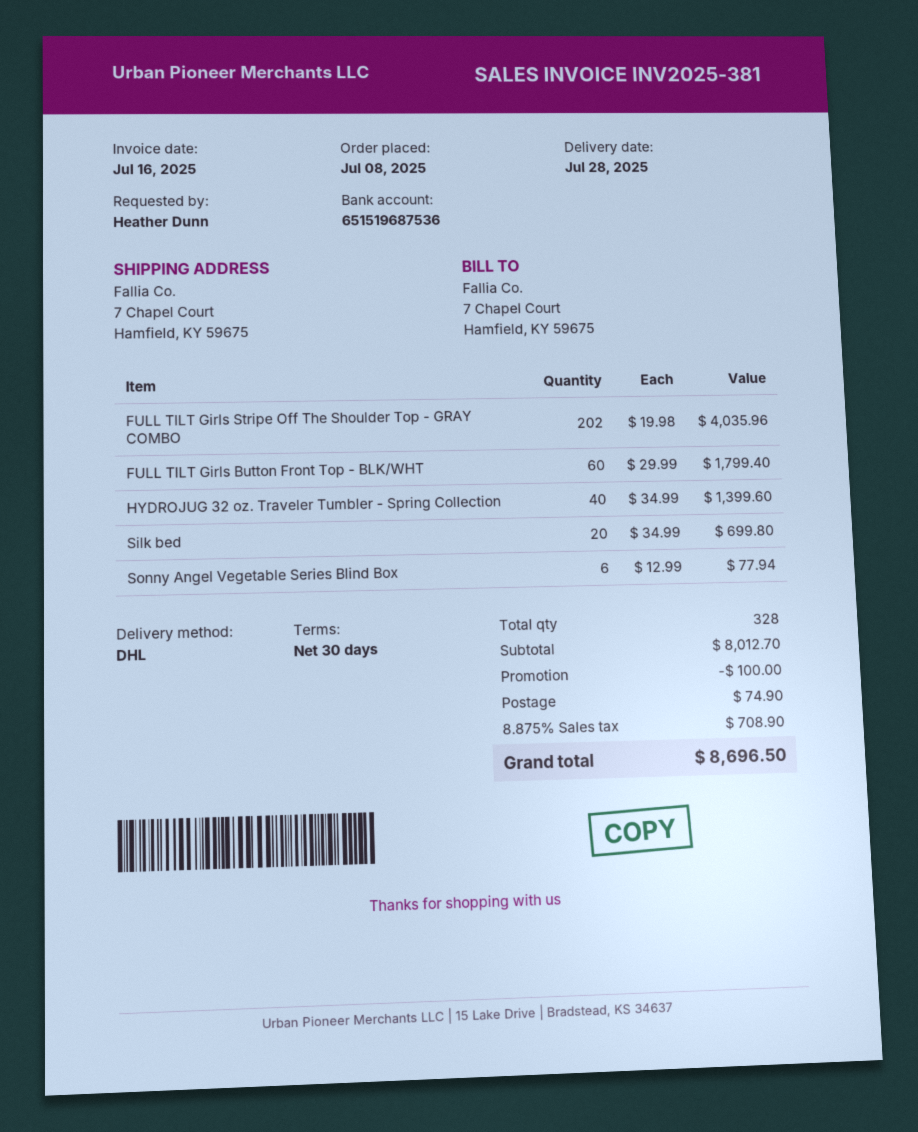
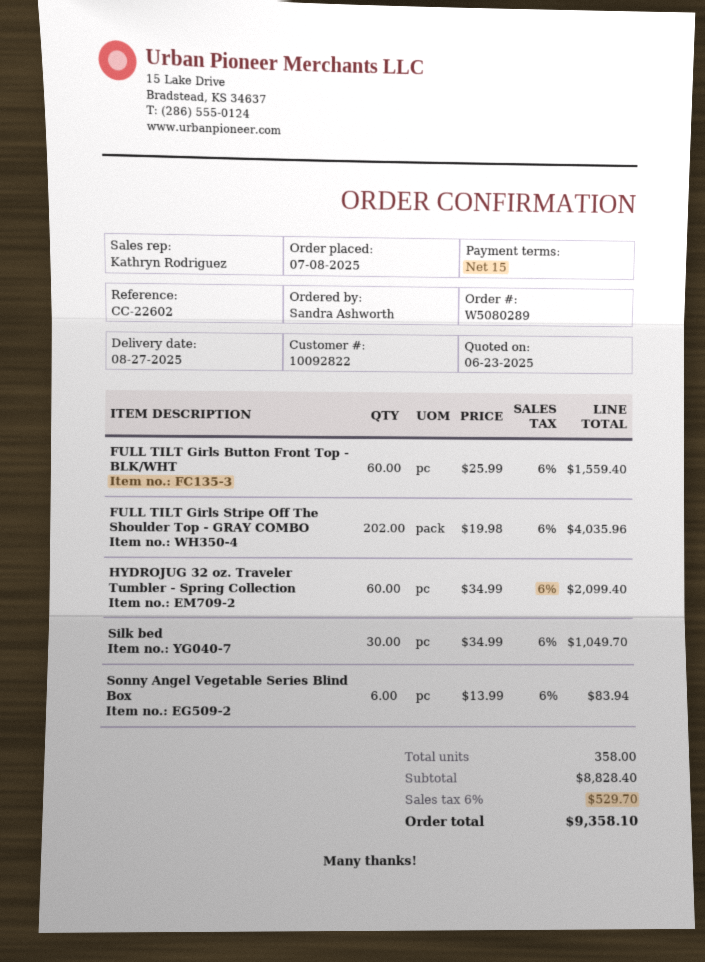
delivery date: 2025-07-28 -> 2025-08-27
payment terms: 30 days -> 15 days
ordered by: Heather Dunn -> Sandra Ashworth
FULL TILT Girls Button Front Top - BLK/WHT: 60 x 29.99 = 1799.40 -> 60 x 25.99 = 1559.40
HYDROJUG 32 oz. Traveler Tumbler - Spring Collection: 40 x 34.99 = 1399.60 -> 60 x 34.99 = 2099.40
Silk bed: 20 x 34.99 = 699.80 -> 30 x 34.99 = 1049.70
Sonny Angel Vegetable Series Blind Box: 6 x 12.99 = 77.94 -> 6 x 13.99 = 83.94
total quantity: 328 -> 358
subtotal: 8012.70 -> 8828.40
discount: 100.00 -> none
shipping: 74.90 -> none
tax: 8.875% = 708.90 -> 6% = 529.70
total: 8696.50 -> 9358.10

